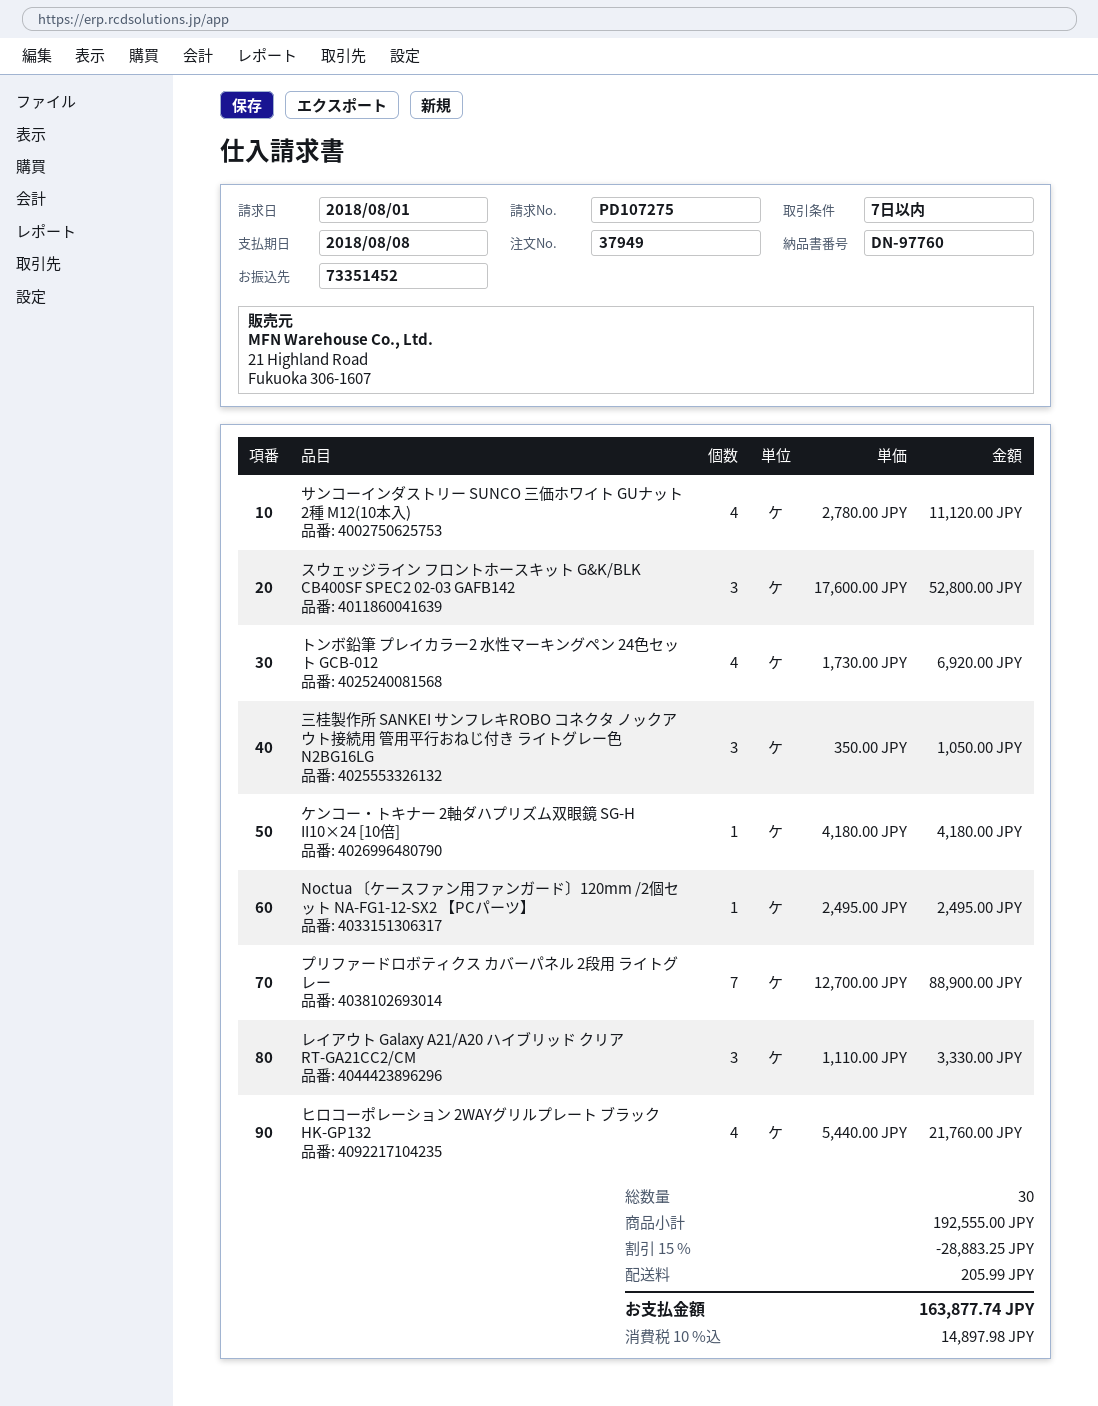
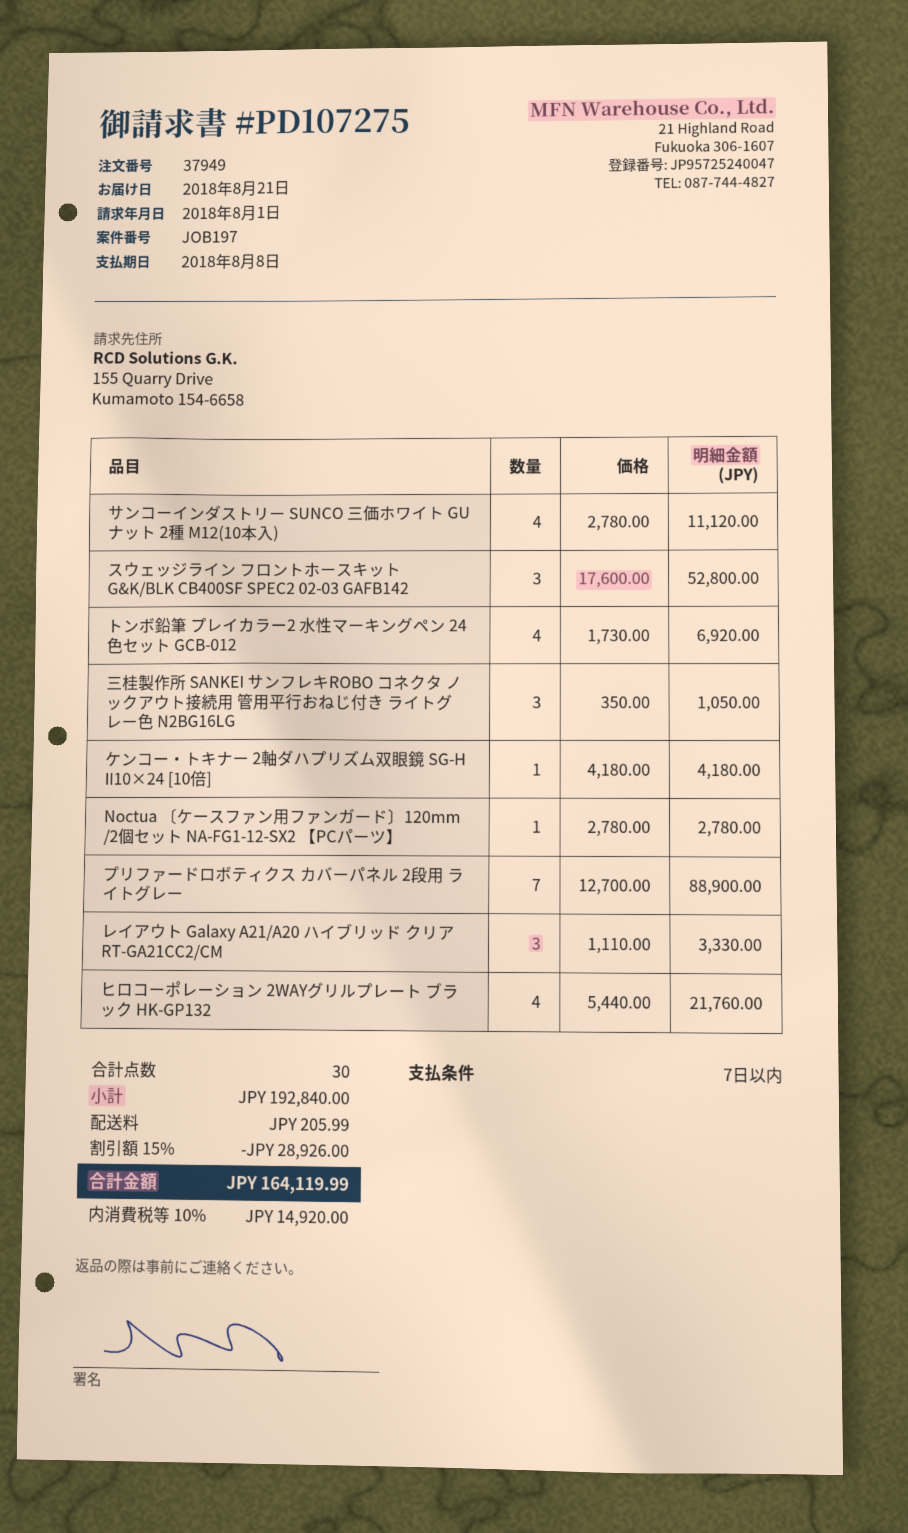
Noctua 〔ケースファン用ファンガード〕120mm /2個セット NA-FG1-12-SX2 【PCパーツ】: 1 x 2495.00 = 2495.00 -> 1 x 2780.00 = 2780.00
subtotal: 192555.00 -> 192840.00
discount: 15% = 28883.25 -> 15% = 28926.00
tax: 10% = 14897.98 -> 10% = 14920.00
total: 163877.74 -> 164119.99

